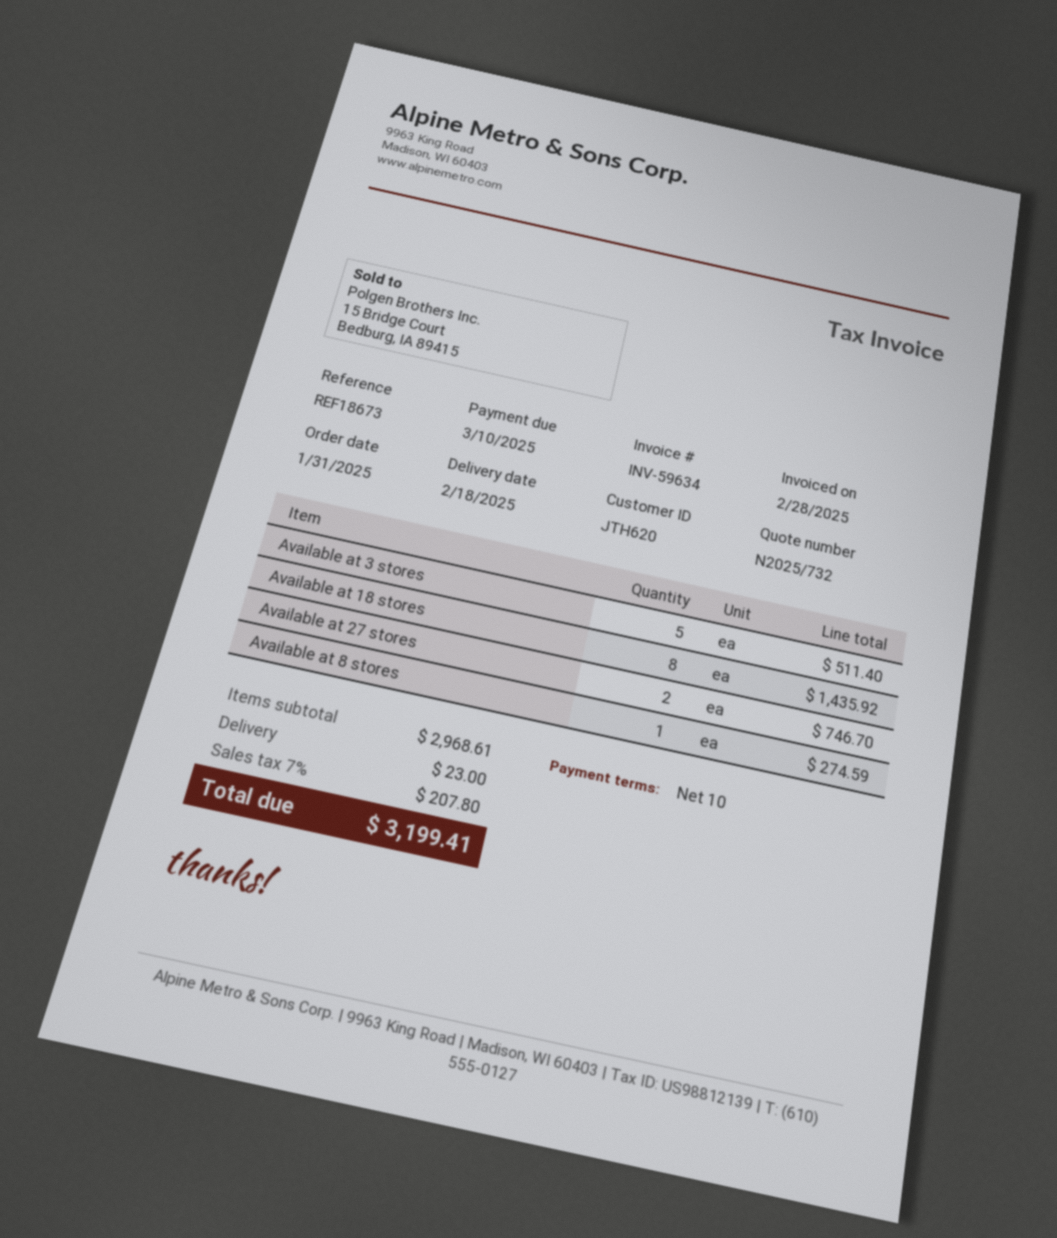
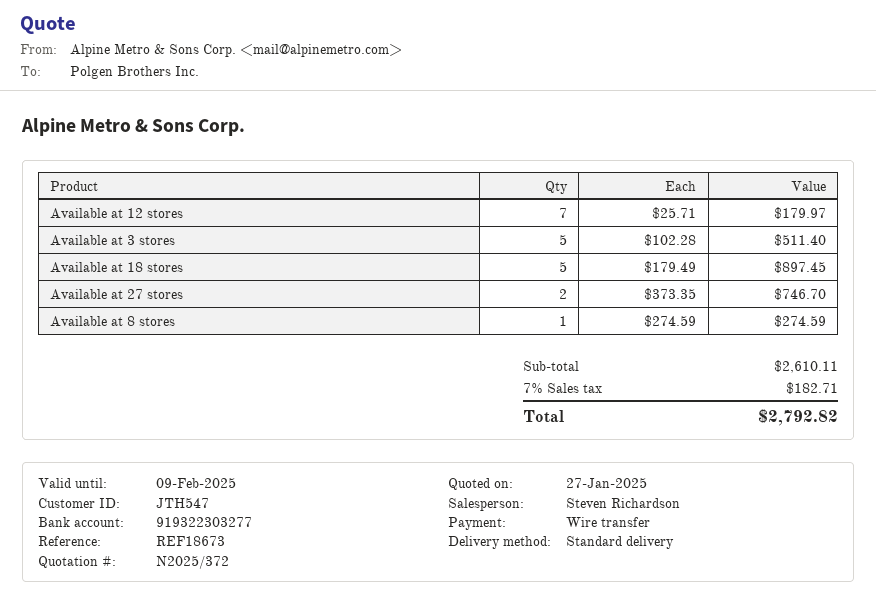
quote number: N2025/732 -> N2025/372
customer number: JTH620 -> JTH547
Available at 18 stores: 8 for 1435.92 -> 5 for 897.45
Available at 12 stores: none -> 7 for 179.97
subtotal: 2968.61 -> 2610.11
shipping: 23.00 -> none
tax: 7% = 207.80 -> 7% = 182.71
total: 3199.41 -> 2792.82

